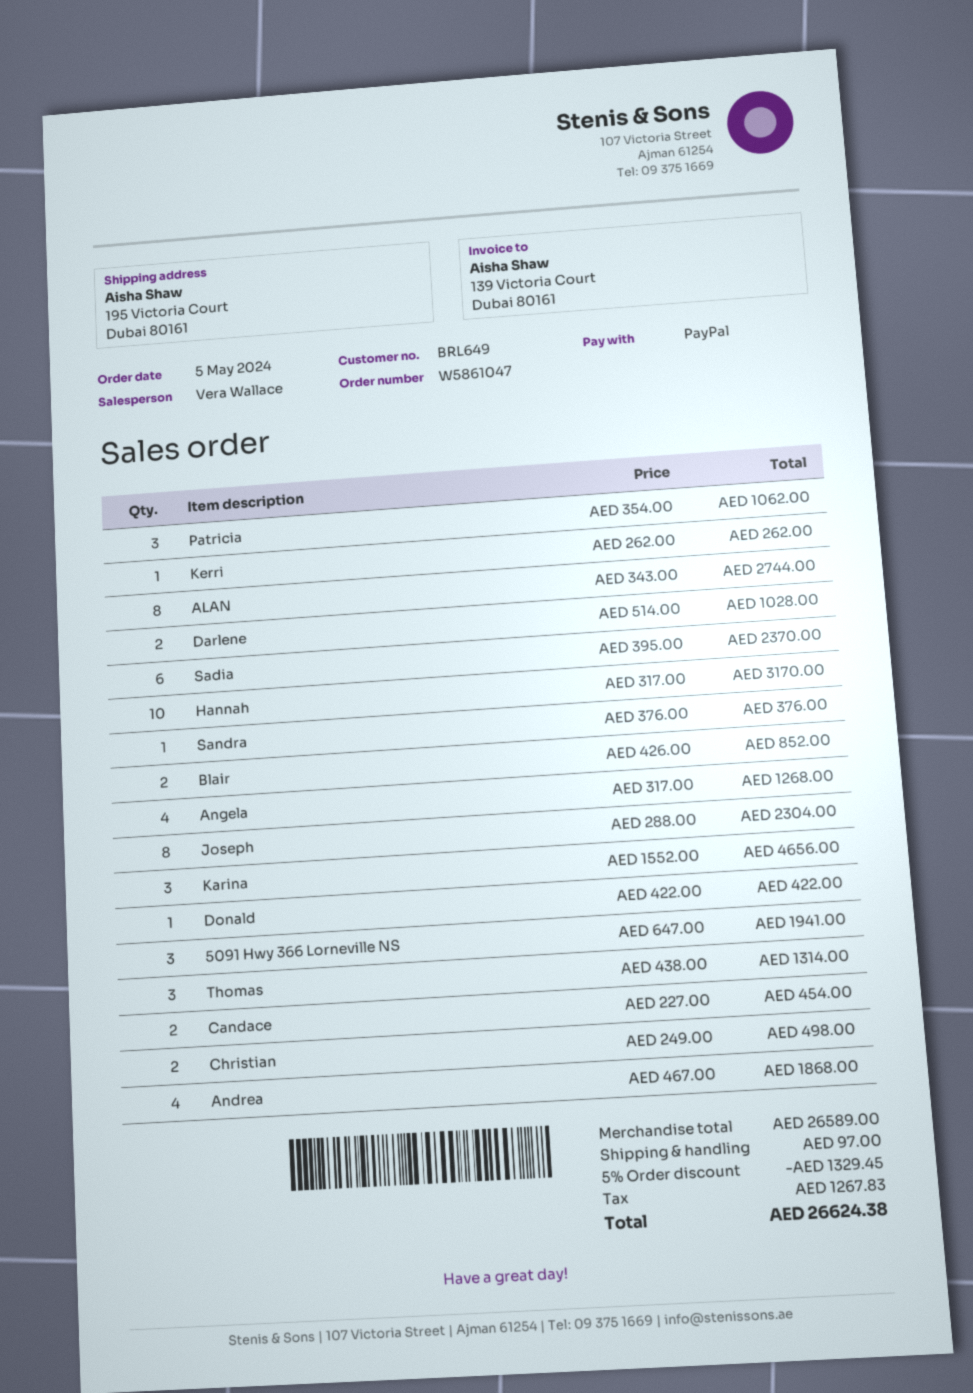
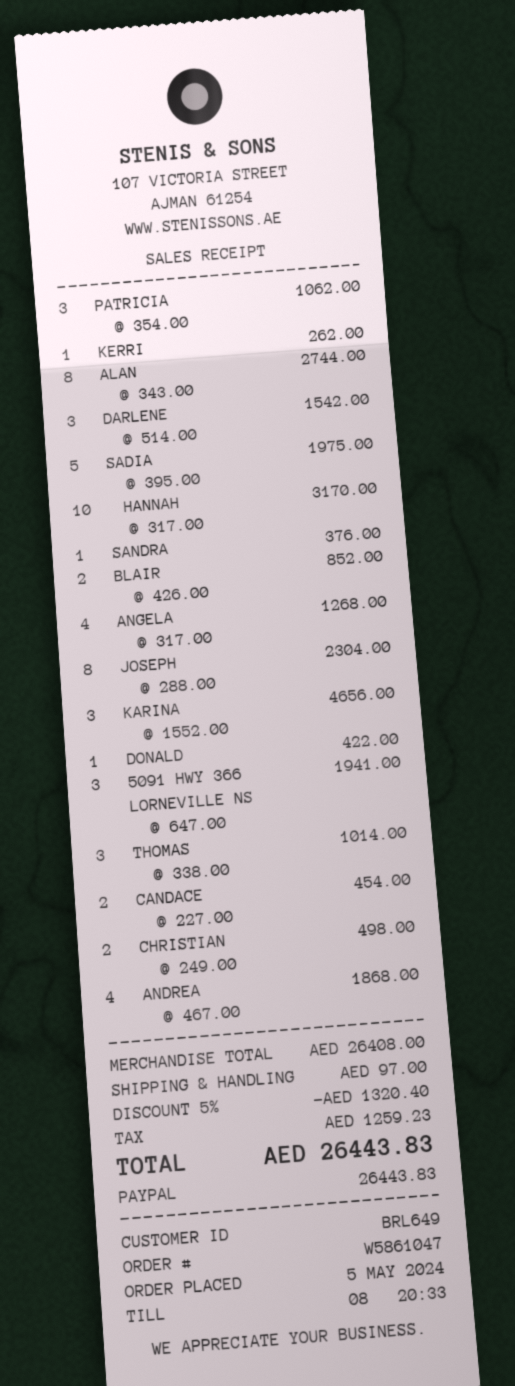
Darlene: 2 x 514.00 = 1028.00 -> 3 x 514.00 = 1542.00
Sadia: 6 x 395.00 = 2370.00 -> 5 x 395.00 = 1975.00
Thomas: 3 x 438.00 = 1314.00 -> 3 x 338.00 = 1014.00
subtotal: 26589.00 -> 26408.00
discount: 5% = 1329.45 -> 5% = 1320.40
tax: 1267.83 -> 1259.23
total: 26624.38 -> 26443.83

